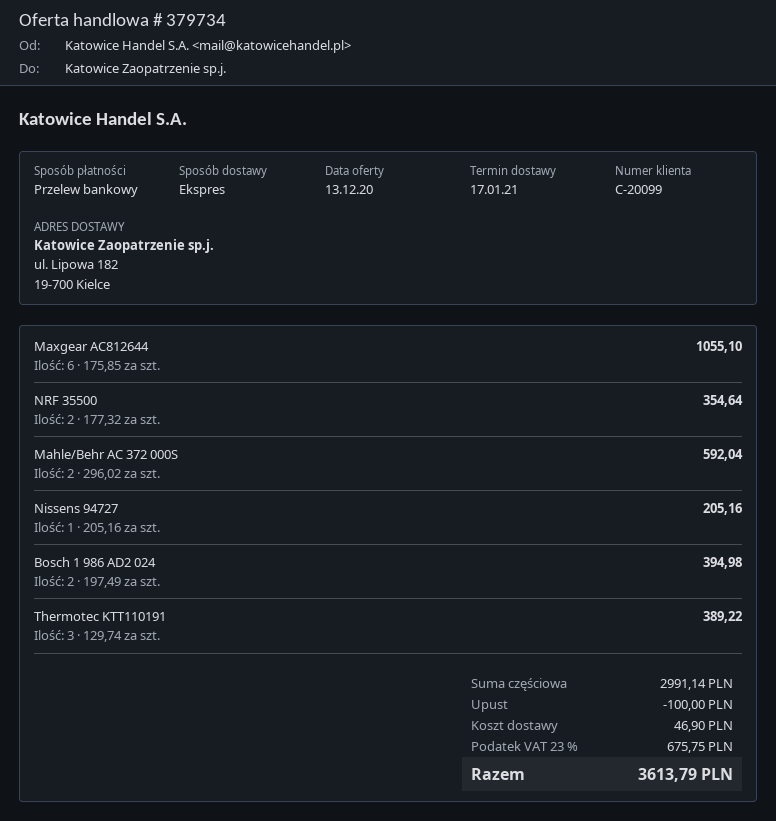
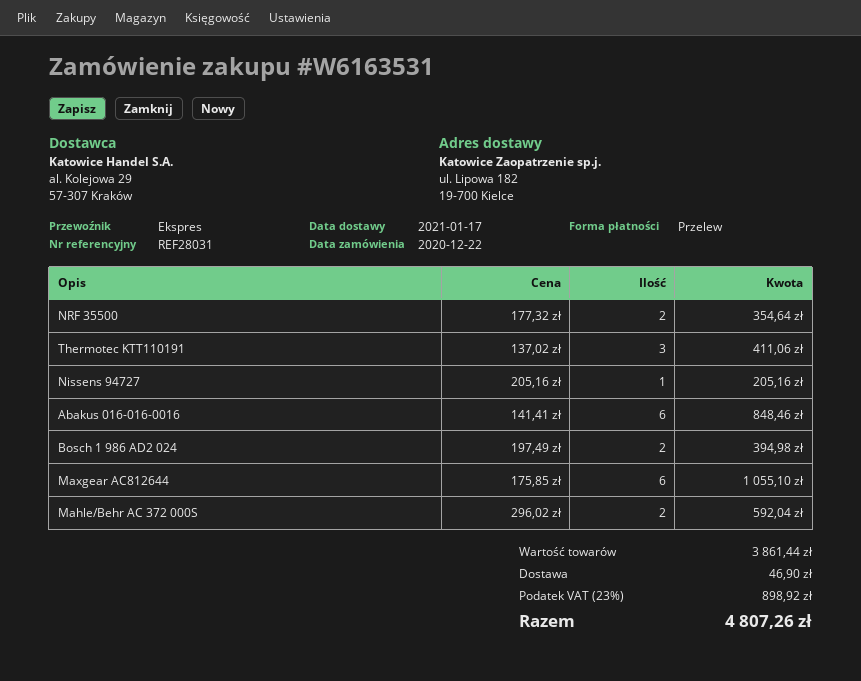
Thermotec KTT110191: 3 x 129.74 = 389.22 -> 3 x 137.02 = 411.06
Abakus 016-016-0016: none -> 6 x 141.41 = 848.46
subtotal: 2991.14 -> 3861.44
discount: 100.00 -> none
tax: 23% = 675.75 -> 23% = 898.92
total: 3613.79 -> 4807.26

